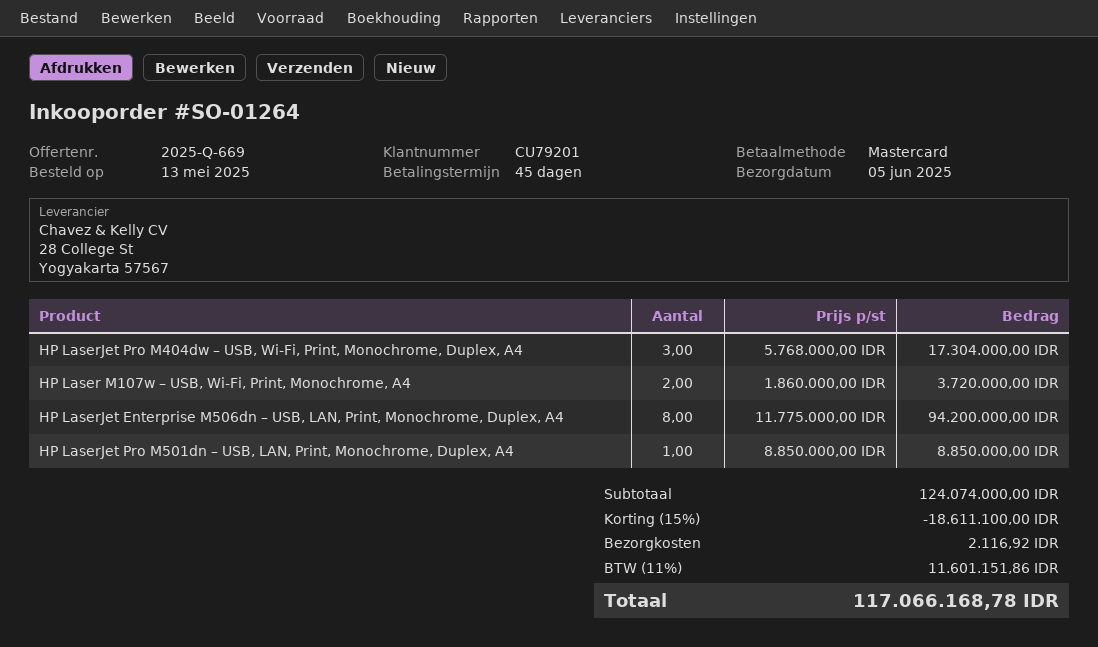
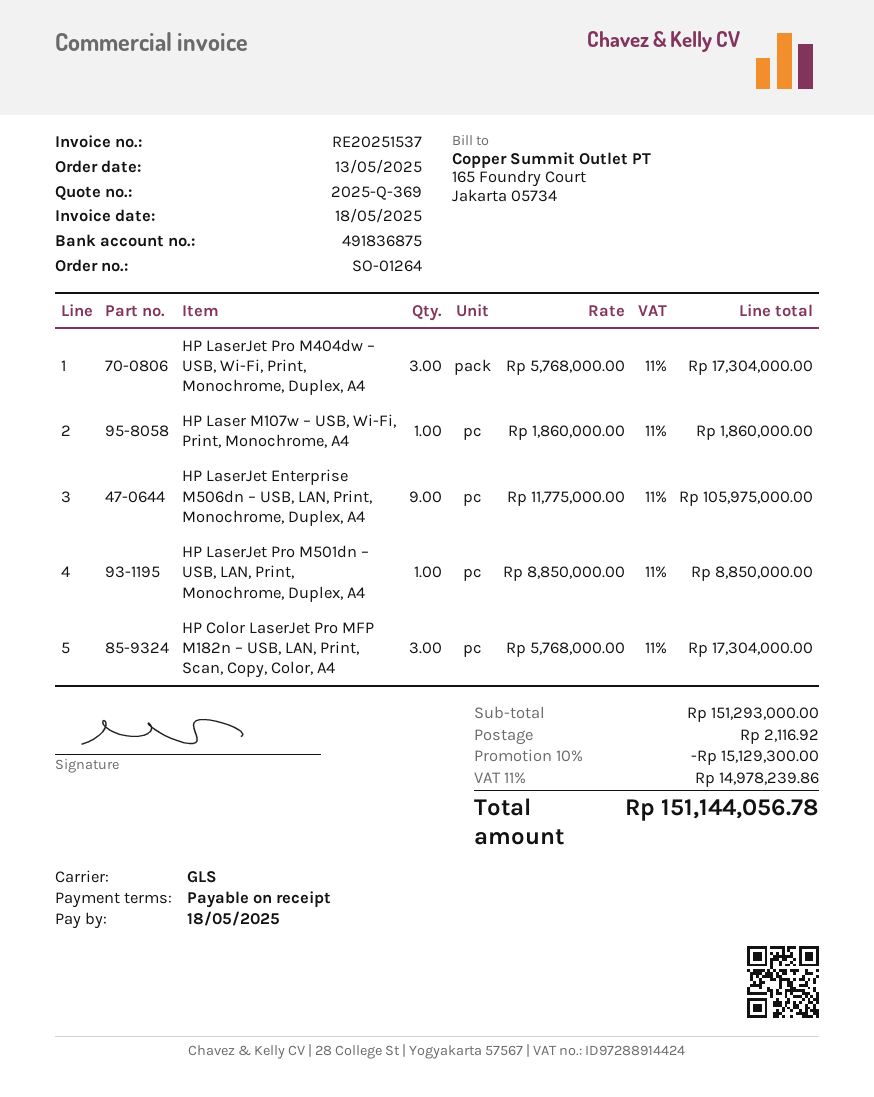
quote number: 2025-Q-669 -> 2025-Q-369
payment terms: 45 days -> on receipt
HP Laser M107w – USB, Wi-Fi, Print, Monochrome, A4: 2 x 1860000.00 = 3720000.00 -> 1 x 1860000.00 = 1860000.00
HP LaserJet Enterprise M506dn – USB, LAN, Print, Monochrome, Duplex, A4: 8 x 11775000.00 = 94200000.00 -> 9 x 11775000.00 = 105975000.00
HP Color LaserJet Pro MFP M182n – USB, LAN, Print, Scan, Copy, Color, A4: none -> 3 x 5768000.00 = 17304000.00
subtotal: 124074000.00 -> 151293000.00
discount: 15% = 18611100.00 -> 10% = 15129300.00
tax: 11% = 11601151.86 -> 11% = 14978239.86
total: 117066168.78 -> 151144056.78

